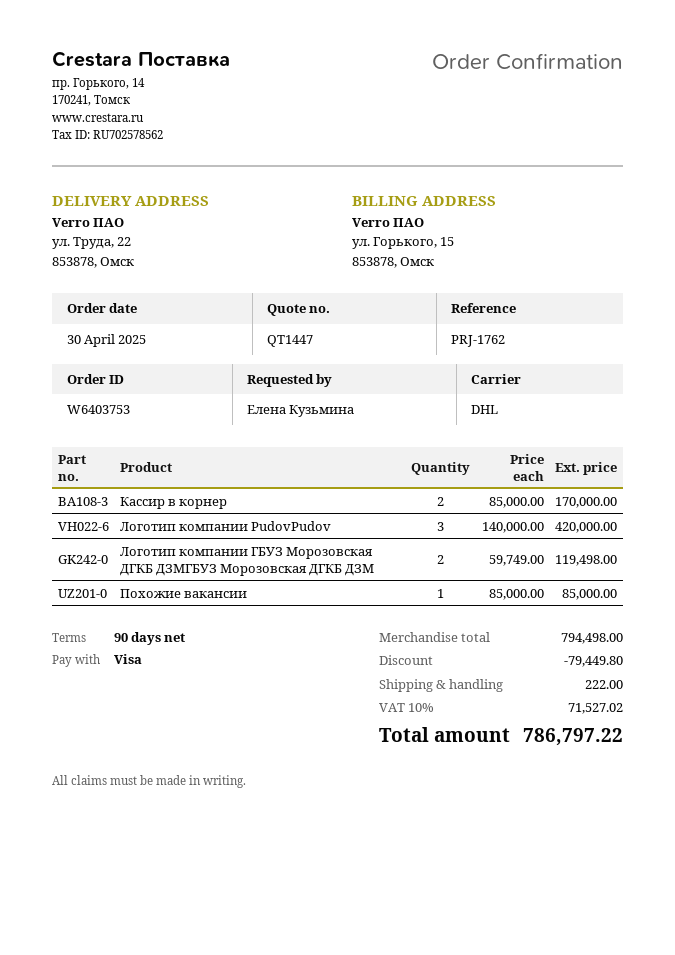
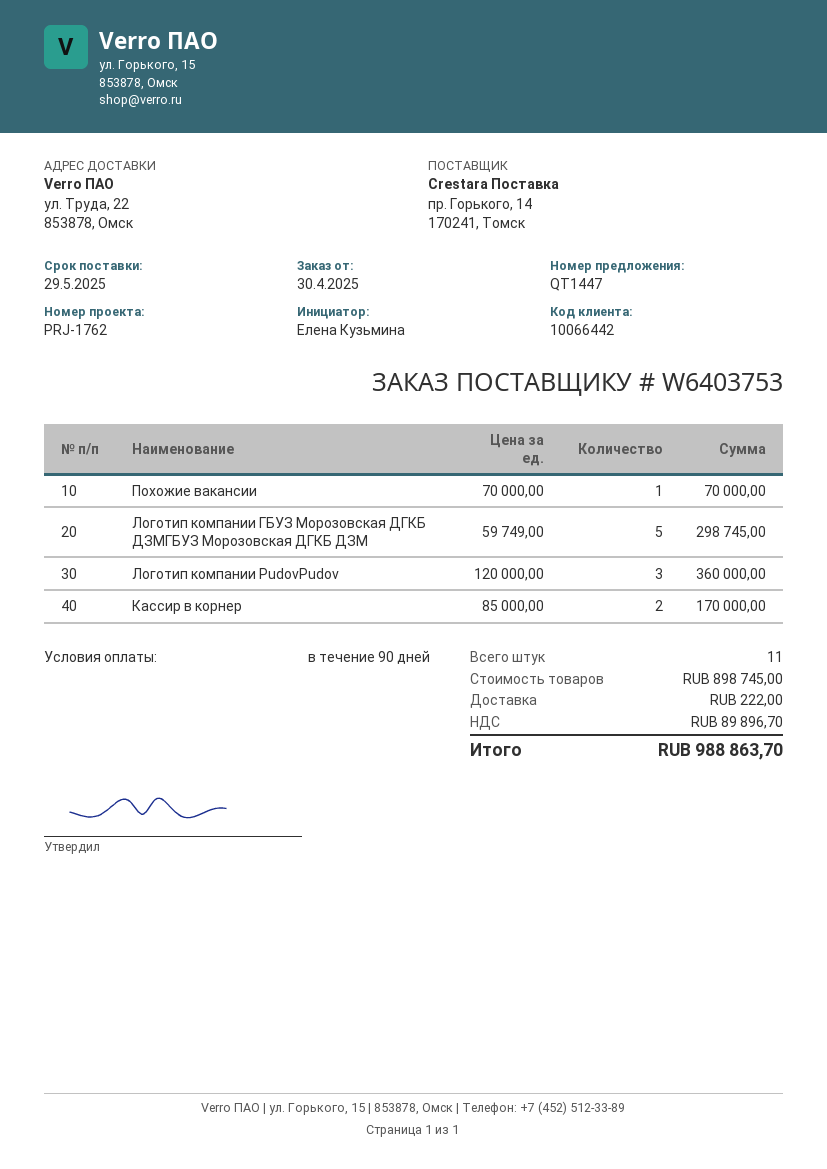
Логотип компании PudovPudov: 3 x 140000.00 = 420000.00 -> 3 x 120000.00 = 360000.00
Логотип компании ГБУЗ Морозовская ДГКБ ДЗМГБУЗ Морозовская ДГКБ ДЗМ: 2 x 59749.00 = 119498.00 -> 5 x 59749.00 = 298745.00
Похожие вакансии: 1 x 85000.00 = 85000.00 -> 1 x 70000.00 = 70000.00
subtotal: 794498.00 -> 898745.00
discount: 79449.80 -> none
tax: 71527.02 -> 89896.70
total: 786797.22 -> 988863.70

